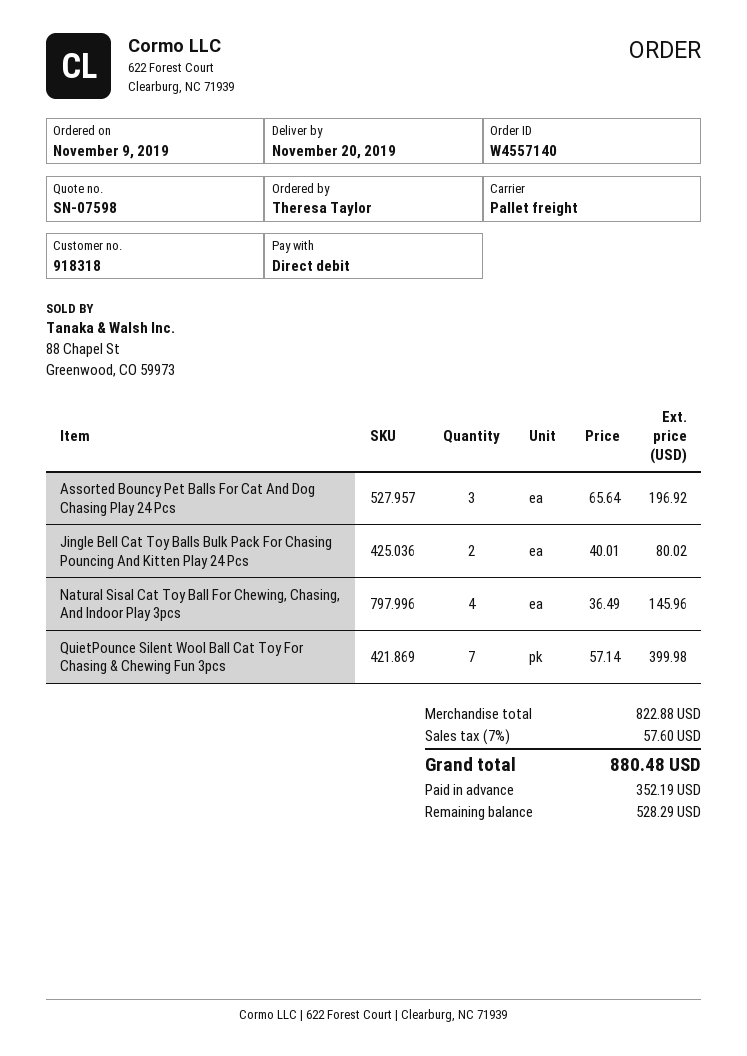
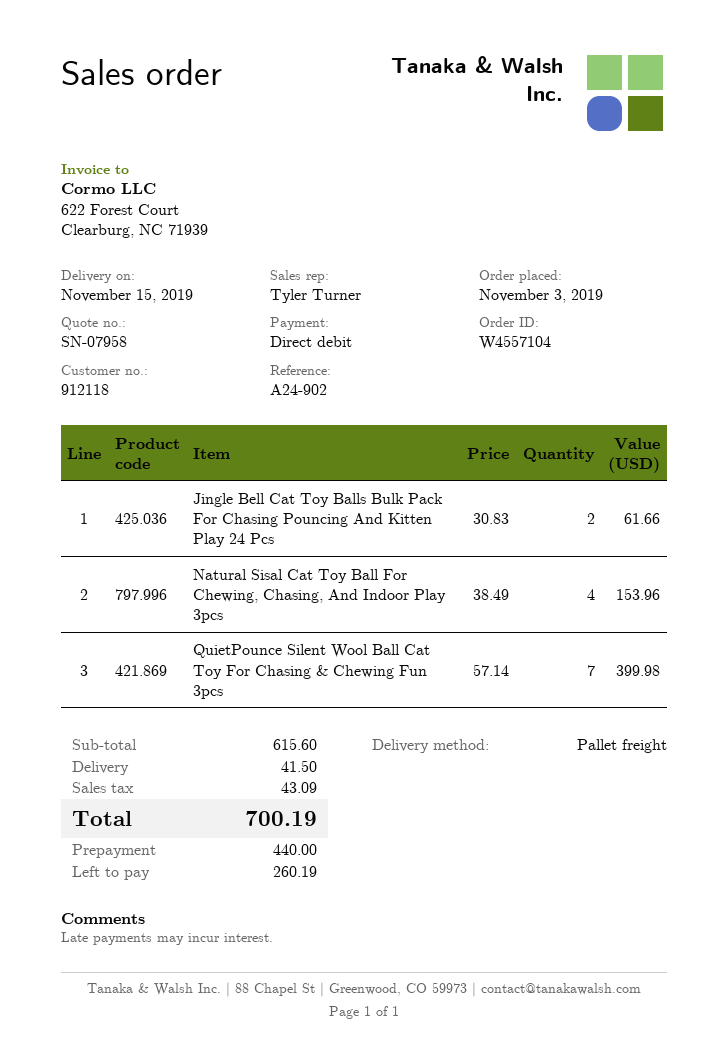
quote number: SN-07598 -> SN-07958
order number: W4557140 -> W4557104
order date: 2019-11-09 -> 2019-11-03
delivery date: 2019-11-20 -> 2019-11-15
customer number: 918318 -> 912118
Assorted Bouncy Pet Balls For Cat And Dog Chasing Play 24 Pcs: 3 x 65.64 = 196.92 -> none
Jingle Bell Cat Toy Balls Bulk Pack For Chasing Pouncing And Kitten Play 24 Pcs: 2 x 40.01 = 80.02 -> 2 x 30.83 = 61.66
Natural Sisal Cat Toy Ball For Chewing, Chasing, And Indoor Play 3pcs: 4 x 36.49 = 145.96 -> 4 x 38.49 = 153.96
subtotal: 822.88 -> 615.60
shipping: none -> 41.50
tax: 57.60 -> 43.09
total: 880.48 -> 700.19
deposit: 352.19 -> 440.00
balance: 528.29 -> 260.19

